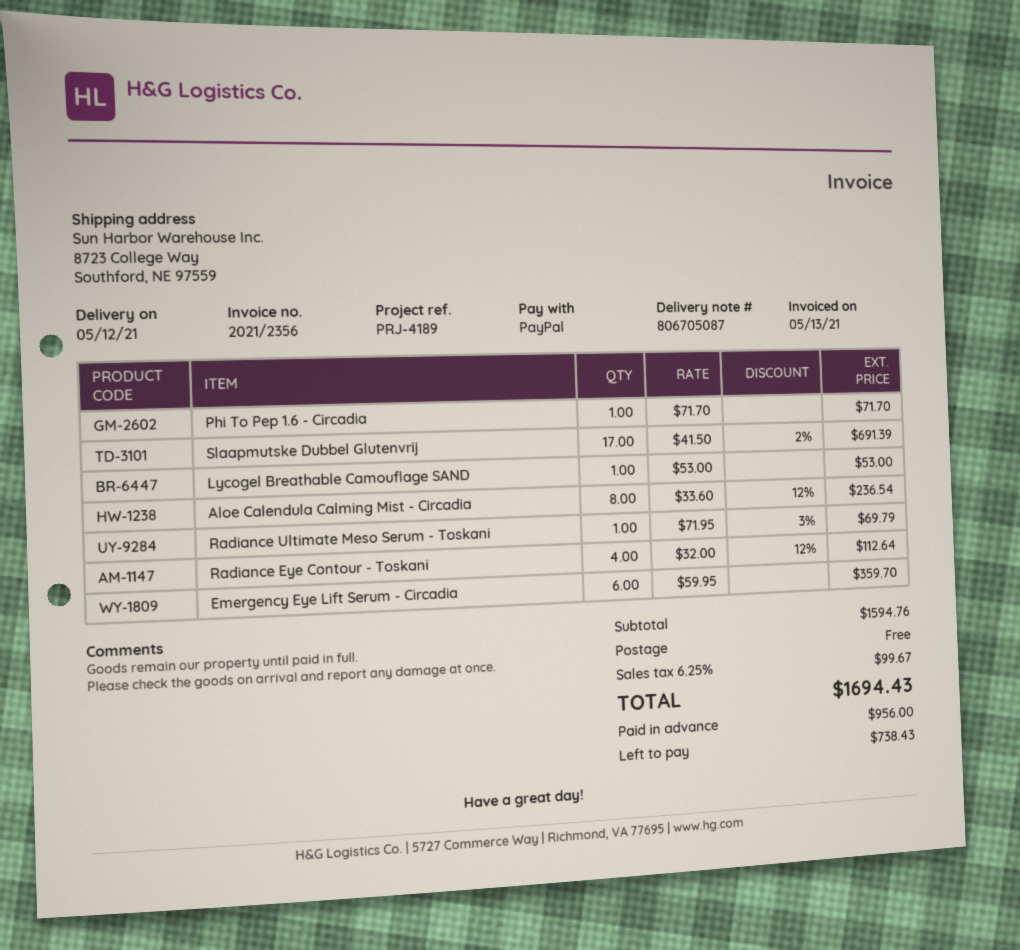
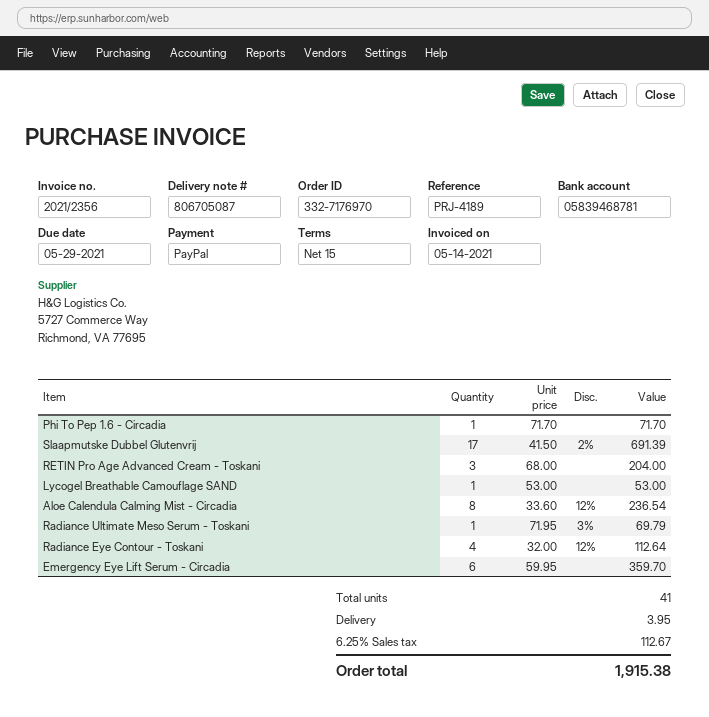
invoice date: 2021-05-13 -> 2021-05-14
RETIN Pro Age Advanced Cream - Toskani: none -> 3 x 68.00 = 204.00
shipping: 0.00 -> 3.95
tax: 6.25% = 99.67 -> 6.25% = 112.67
total: 1694.43 -> 1915.38

